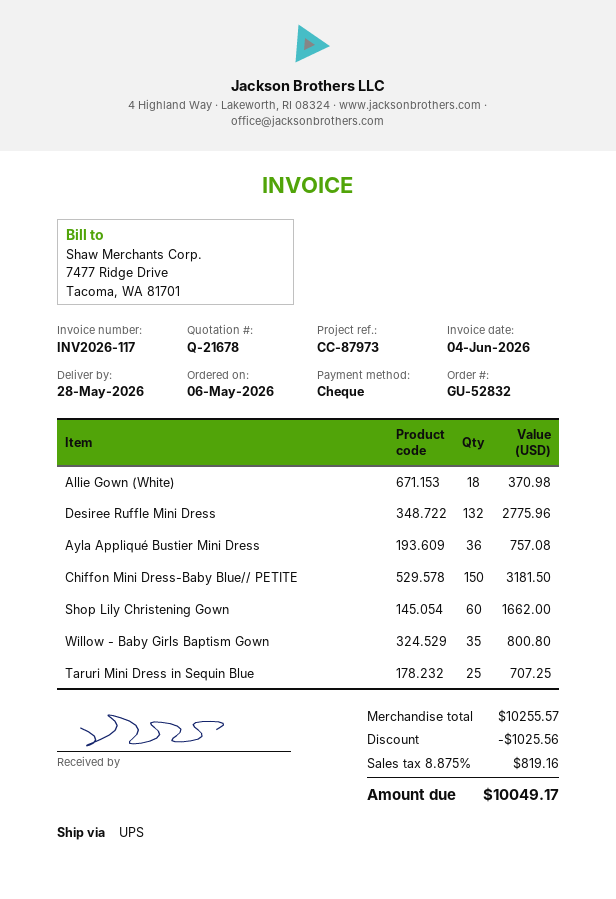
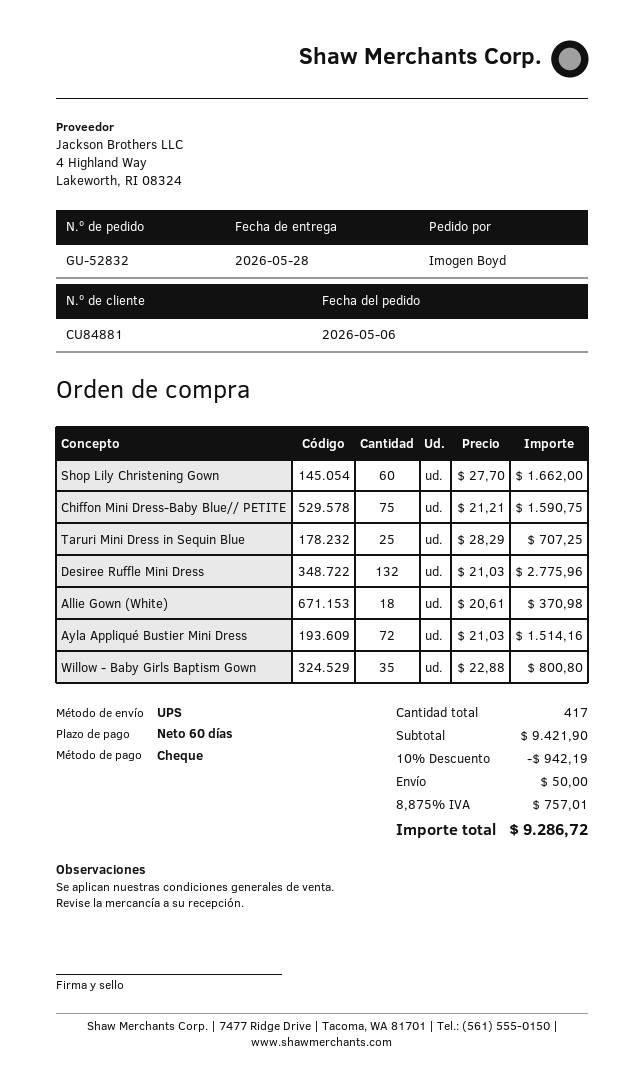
Ayla Appliqué Bustier Mini Dress: 36 for 757.08 -> 72 for 1514.16
Chiffon Mini Dress-Baby Blue// PETITE: 150 for 3181.50 -> 75 for 1590.75
subtotal: 10255.57 -> 9421.90
discount: 1025.56 -> 942.19
shipping: none -> 50.00
tax: 8.875% = 819.16 -> 8.875% = 757.01
total: 10049.17 -> 9286.72

